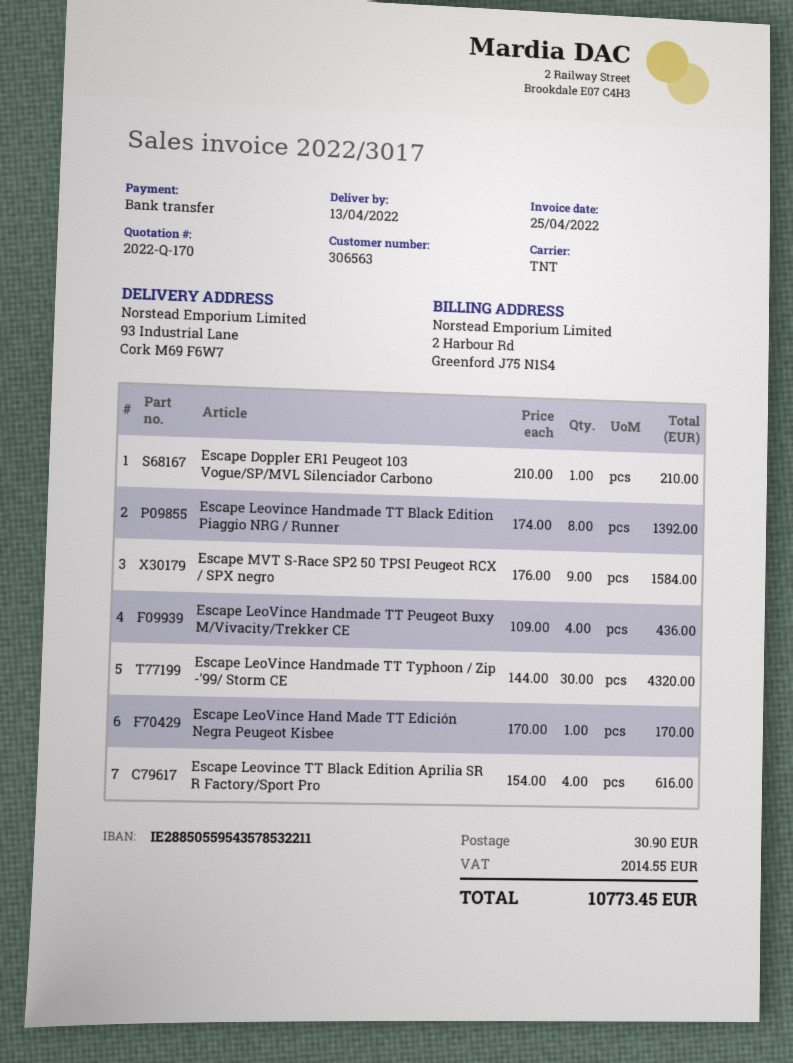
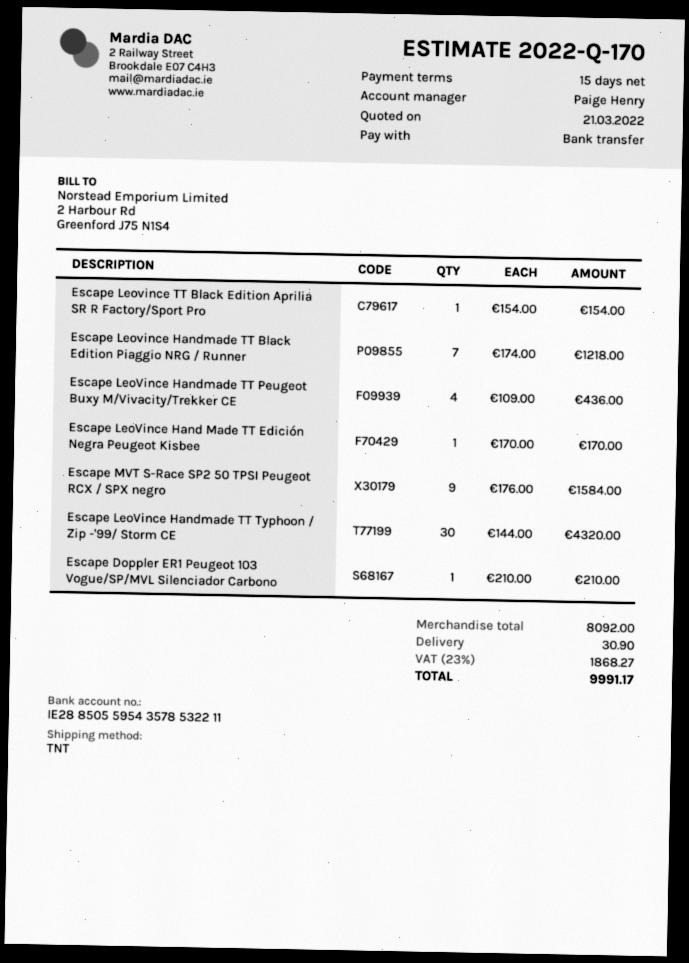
Escape Leovince Handmade TT Black Edition Piaggio NRG / Runner: 8 x 174.00 = 1392.00 -> 7 x 174.00 = 1218.00
Escape Leovince TT Black Edition Aprilia SR R Factory/Sport Pro: 4 x 154.00 = 616.00 -> 1 x 154.00 = 154.00
tax: 2014.55 -> 1868.27
total: 10773.45 -> 9991.17

